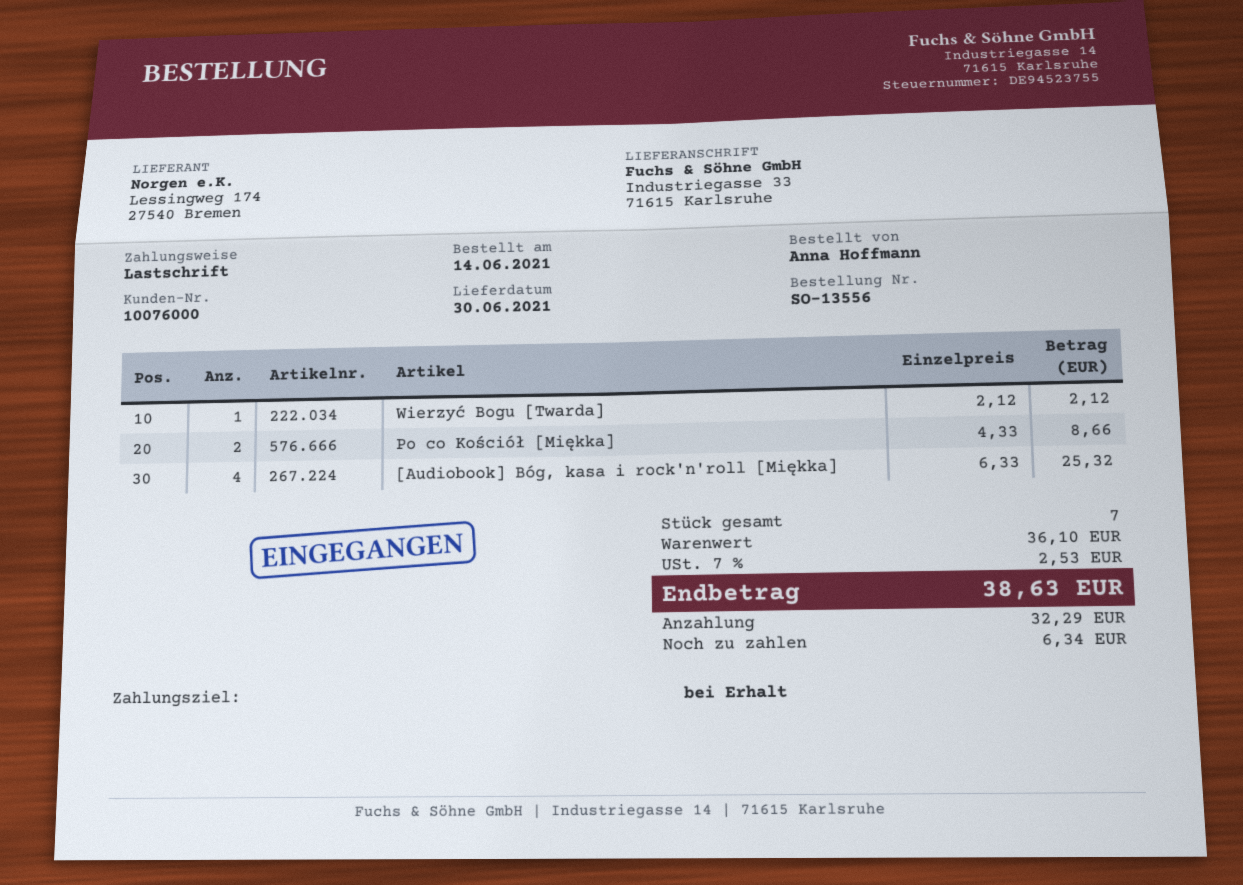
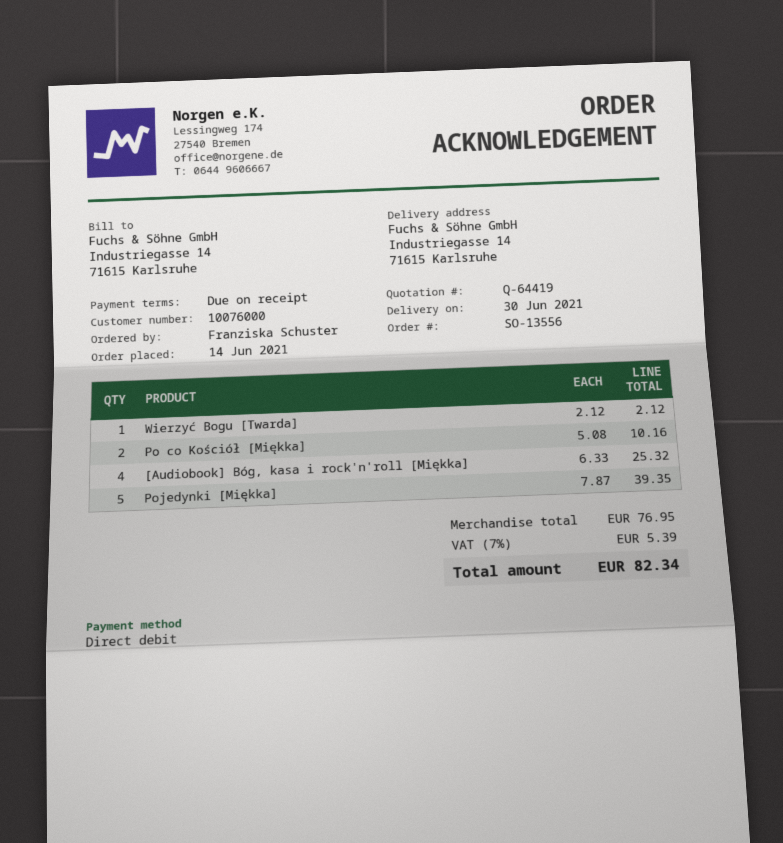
ordered by: Anna Hoffmann -> Franziska Schuster
ship to: Industriegasse 33, 71615 Karlsruhe -> Industriegasse 14, 71615 Karlsruhe
Po co Kościół [Miękka]: 2 x 4.33 = 8.66 -> 2 x 5.08 = 10.16
Pojedynki [Miękka]: none -> 5 x 7.87 = 39.35
subtotal: 36.10 -> 76.95
tax: 7% = 2.53 -> 7% = 5.39
total: 38.63 -> 82.34

